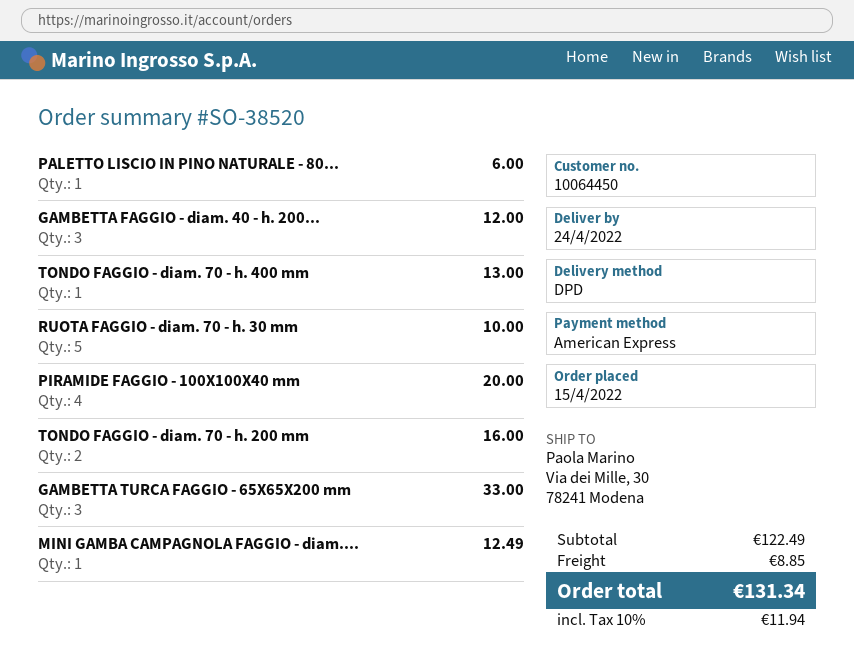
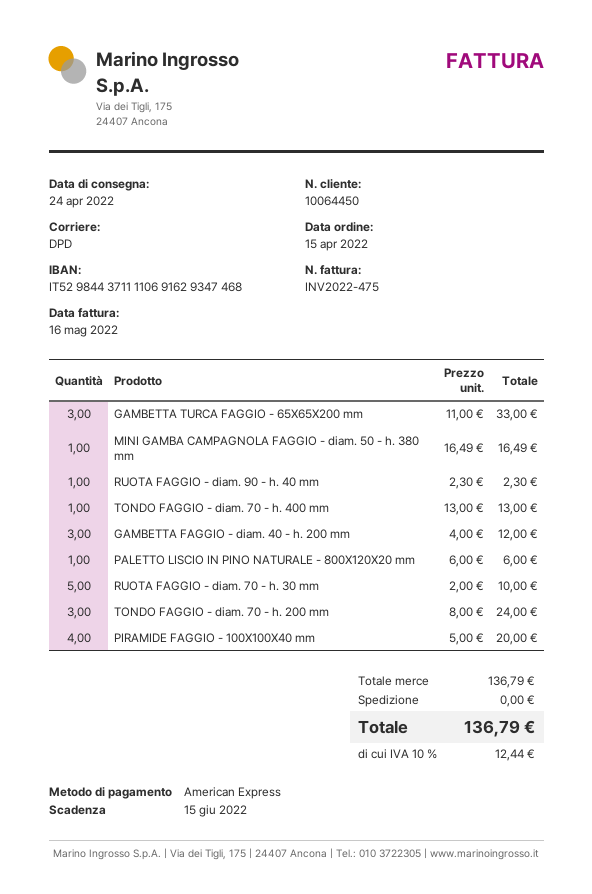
TONDO FAGGIO - diam. 70 - h. 200 mm: 2 for 16.00 -> 3 for 24.00
MINI GAMBA CAMPAGNOLA FAGGIO - diam....: 1 for 12.49 -> 1 for 16.49
RUOTA FAGGIO - diam. 90 - h. 40 mm: none -> 1 for 2.30
subtotal: 122.49 -> 136.79
shipping: 8.85 -> 0.00
tax: 10% = 11.94 -> 10% = 12.44
total: 131.34 -> 136.79

